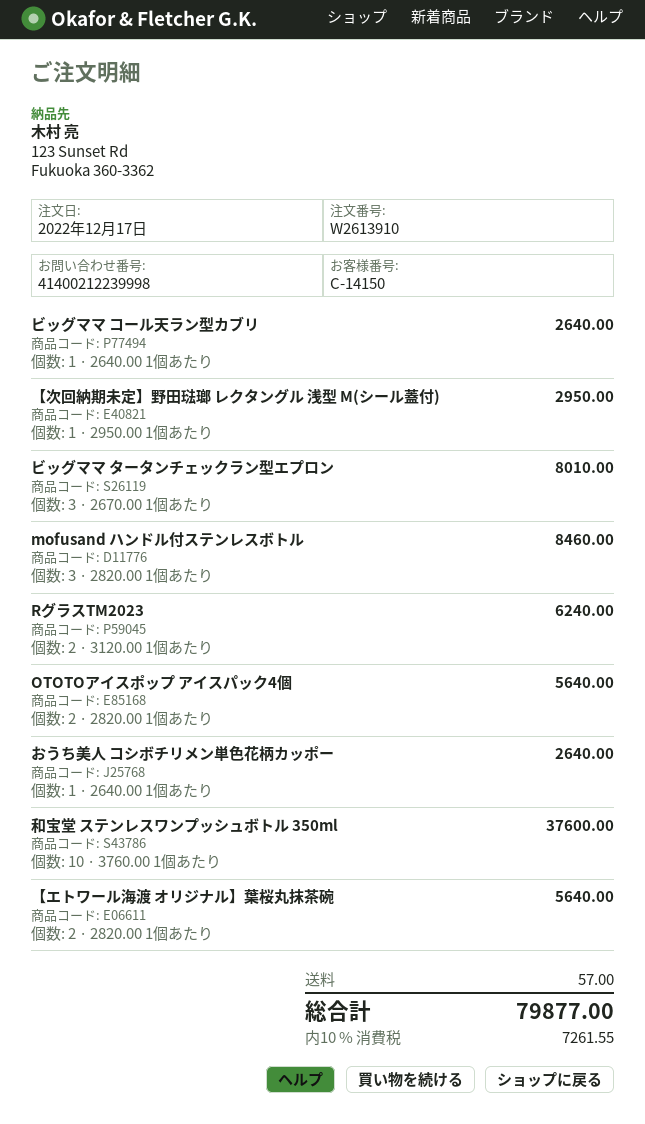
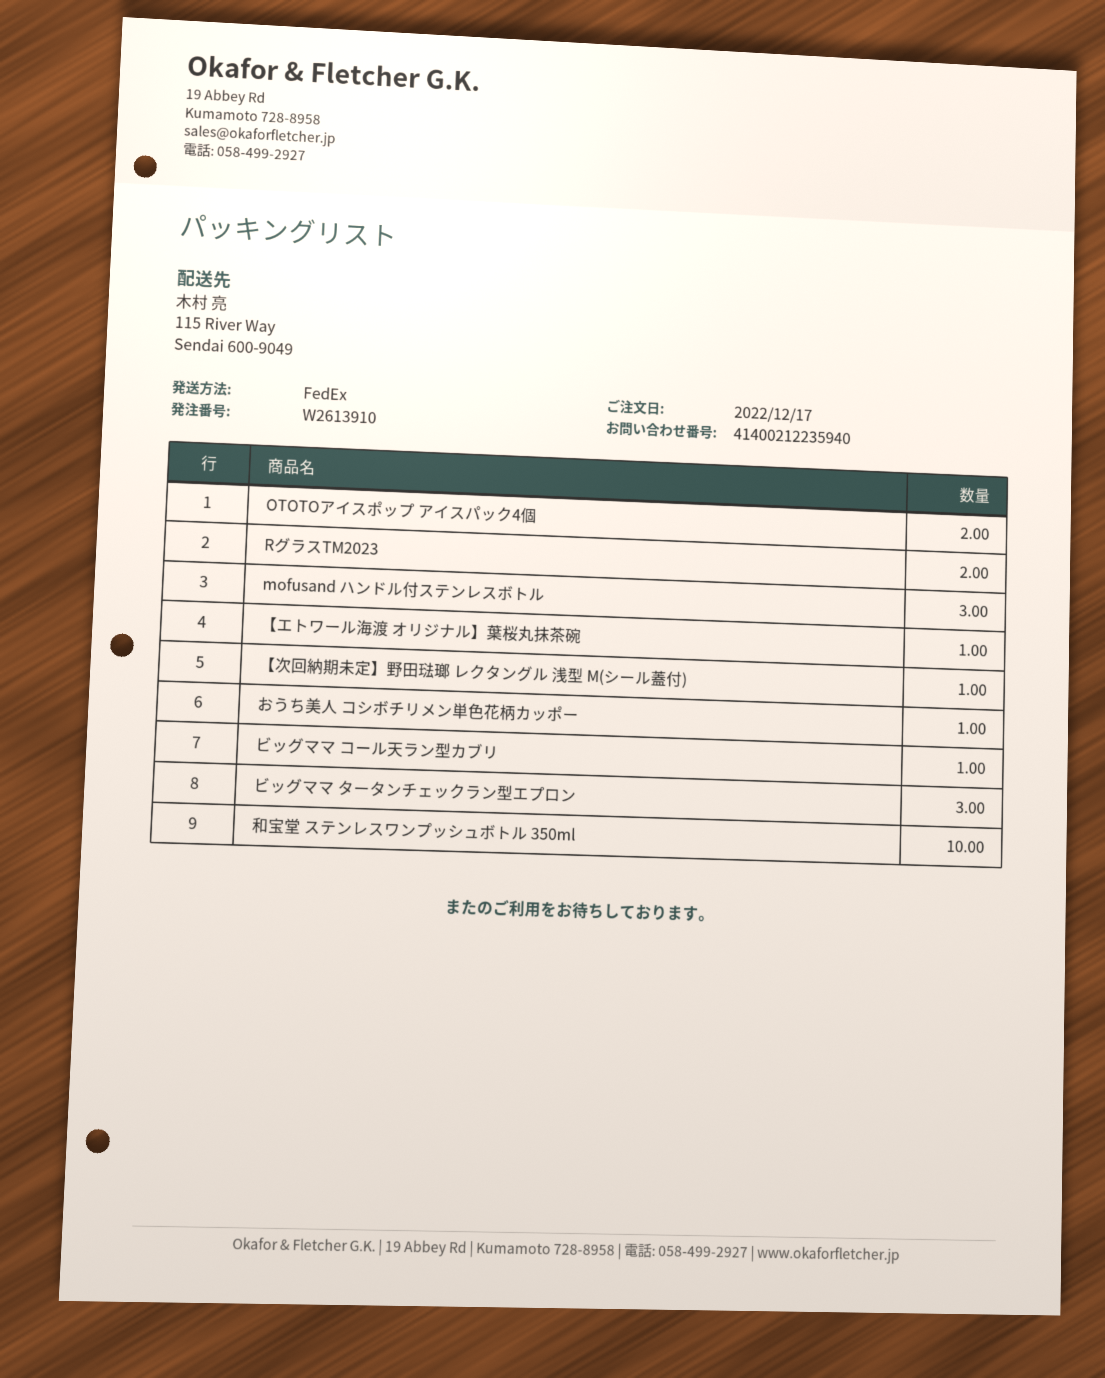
tracking number: 41400212239998 -> 41400212235940
ship to: 123 Sunset Rd, Fukuoka 360-3362 -> 115 River Way, Sendai 600-9049
【エトワール海渡 オリジナル】葉桜丸抹茶碗: 2 -> 1

